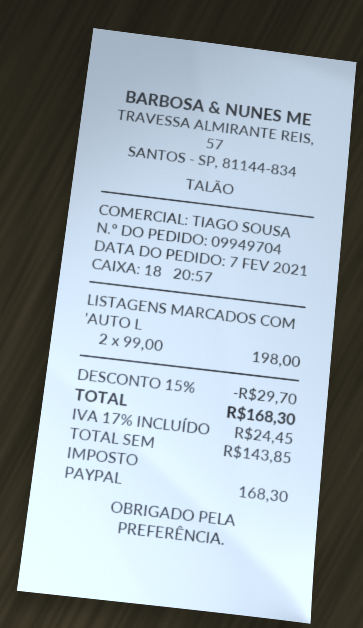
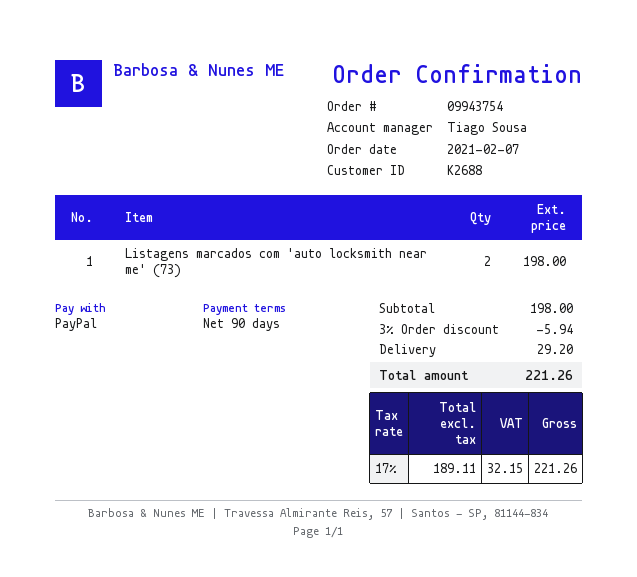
order number: 09949704 -> 09943754
discount: 15% = 29.70 -> 3% = 5.94
shipping: none -> 29.20
net: 143.85 -> 189.11
tax: 17% = 24.45 -> 17% = 32.15
total: 168.30 -> 221.26

